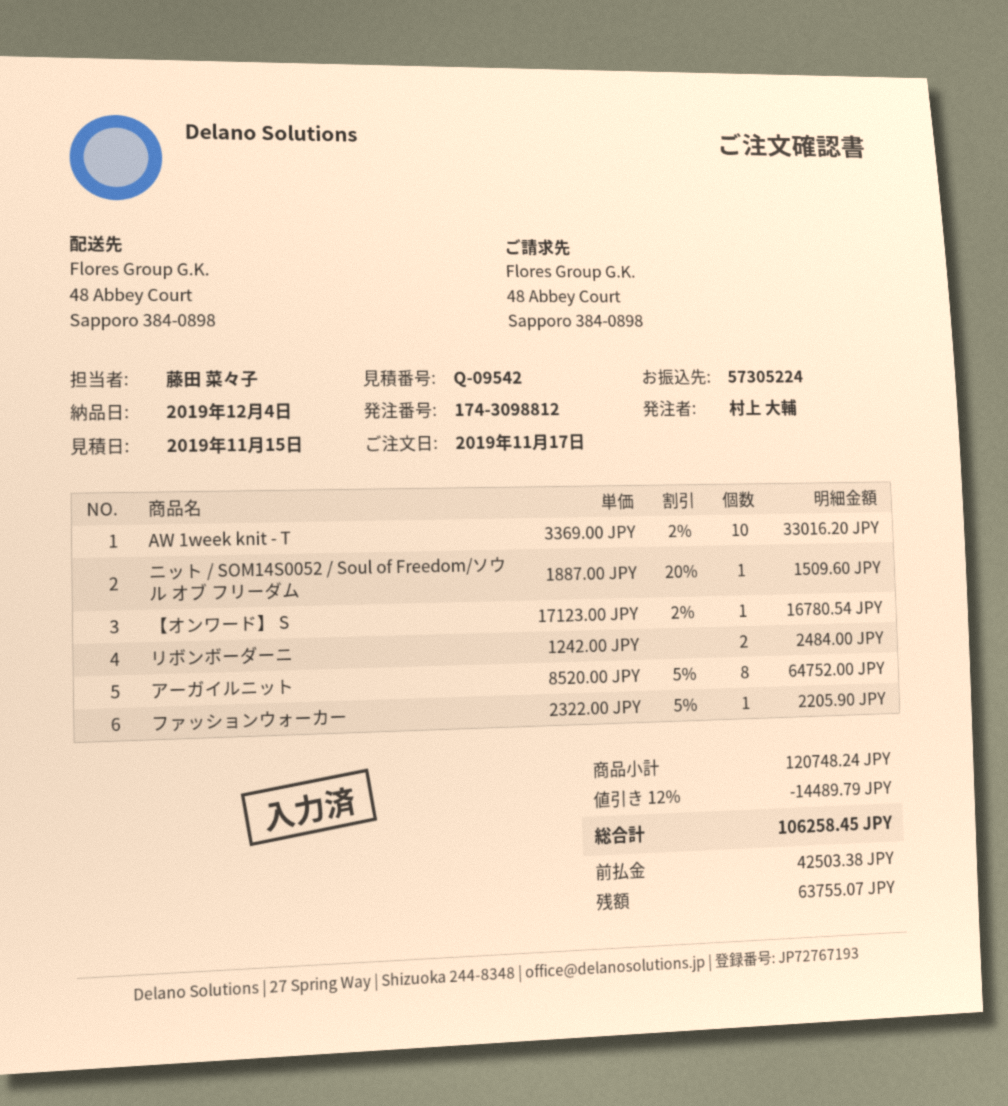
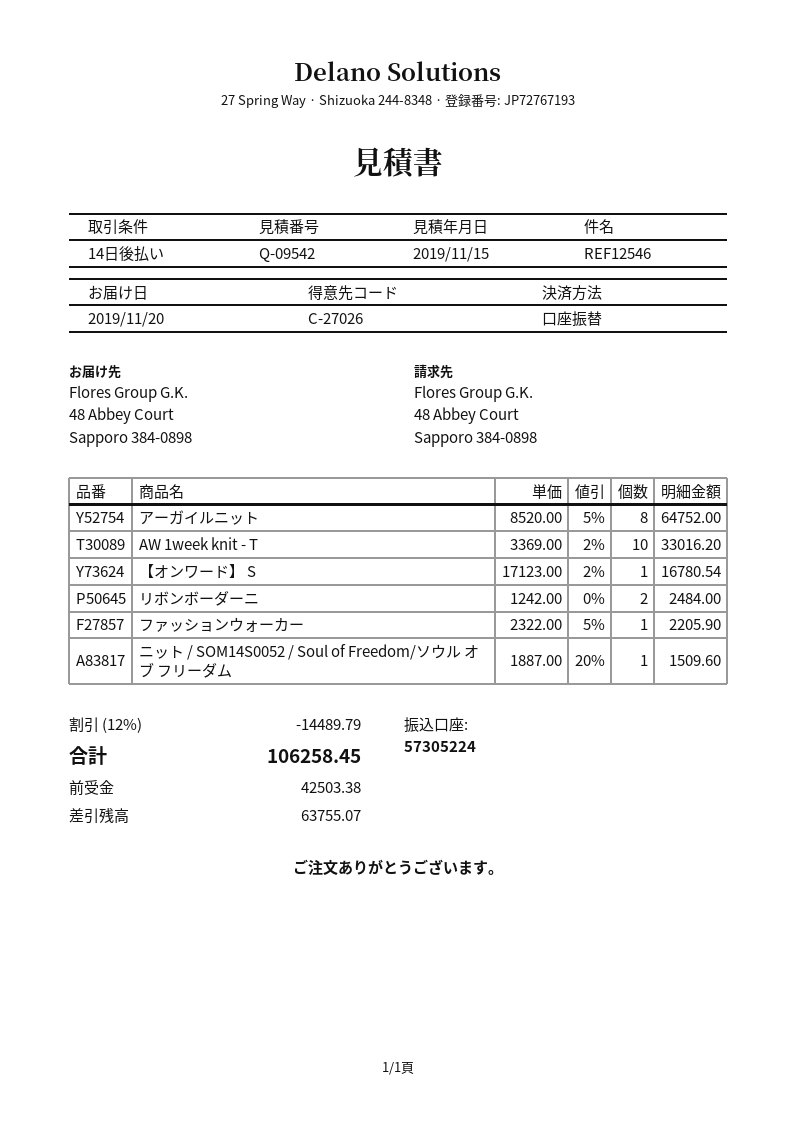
delivery date: 2019-12-04 -> 2019-11-20

